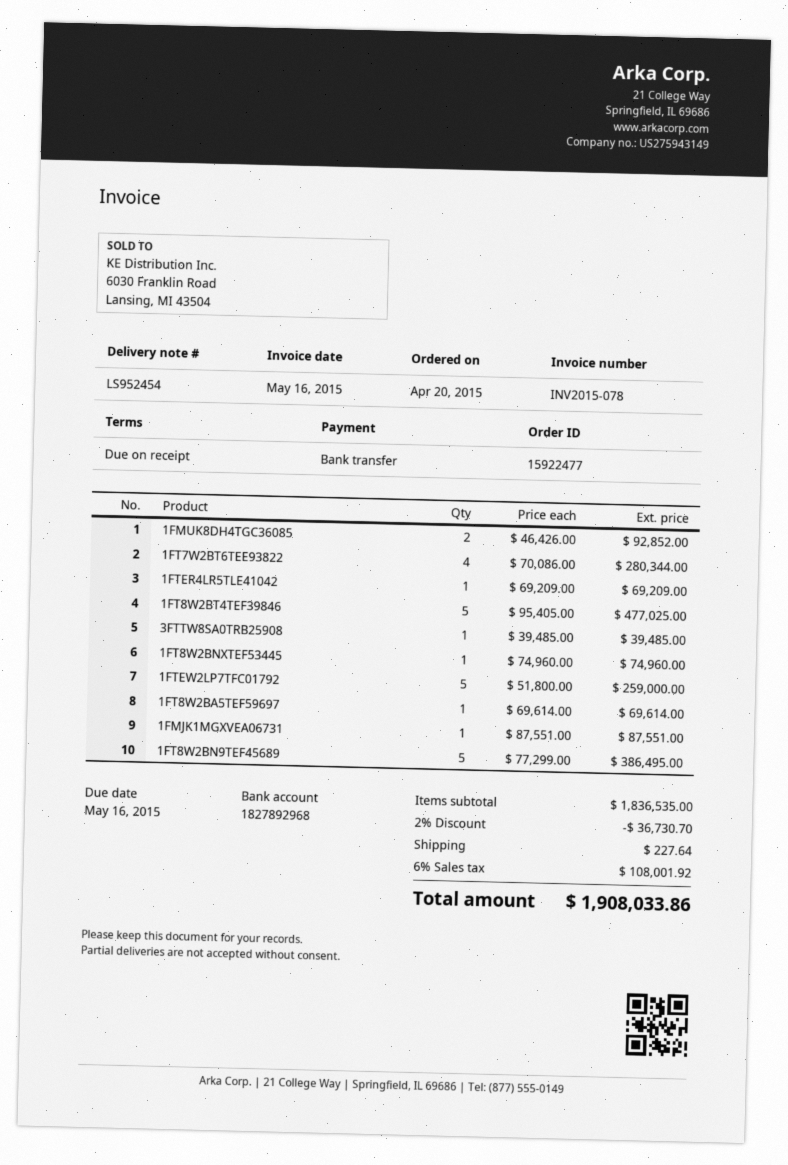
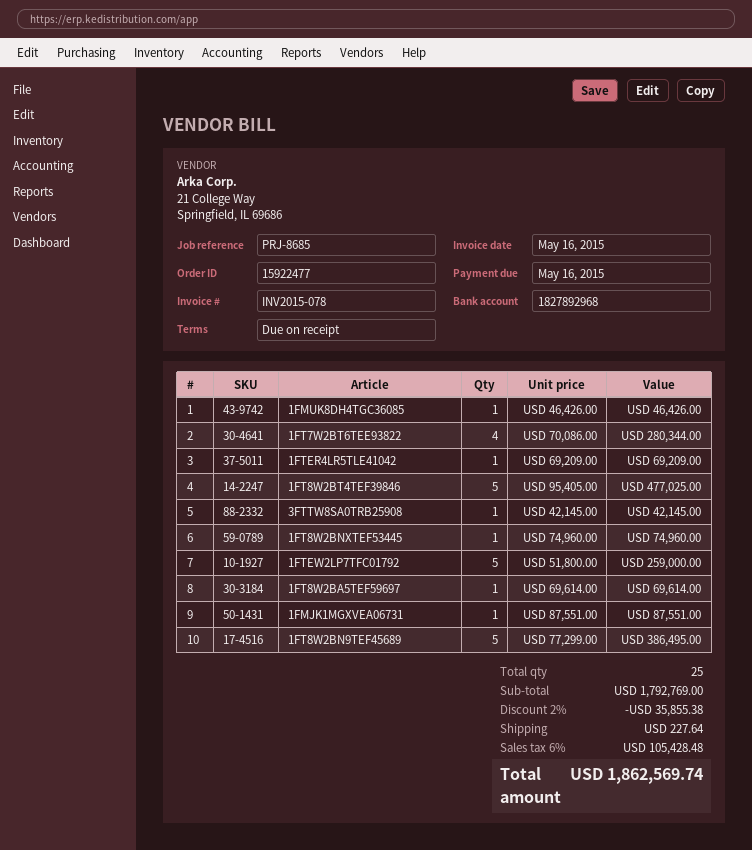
1FMUK8DH4TGC36085: 2 x 46426.00 = 92852.00 -> 1 x 46426.00 = 46426.00
3FTTW8SA0TRB25908: 1 x 39485.00 = 39485.00 -> 1 x 42145.00 = 42145.00
subtotal: 1836535.00 -> 1792769.00
discount: 2% = 36730.70 -> 2% = 35855.38
tax: 6% = 108001.92 -> 6% = 105428.48
total: 1908033.86 -> 1862569.74

